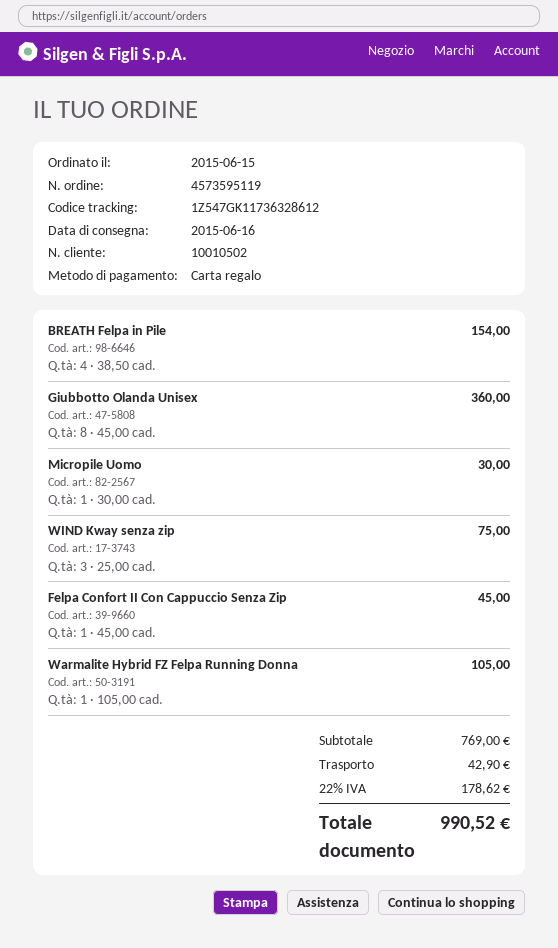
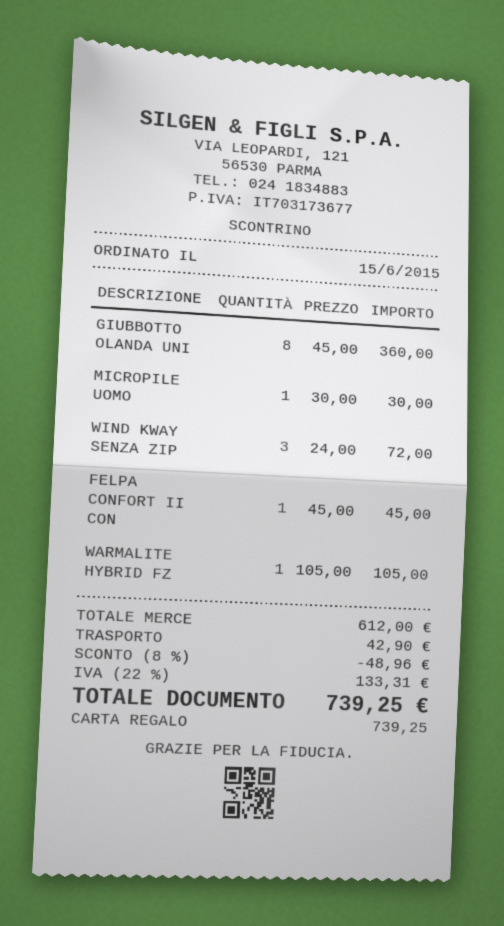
BREATH Felpa in Pile: 4 x 38.50 = 154.00 -> none
WIND Kway senza zip: 3 x 25.00 = 75.00 -> 3 x 24.00 = 72.00
subtotal: 769.00 -> 612.00
discount: none -> 8% = 48.96
tax: 22% = 178.62 -> 22% = 133.31
total: 990.52 -> 739.25

